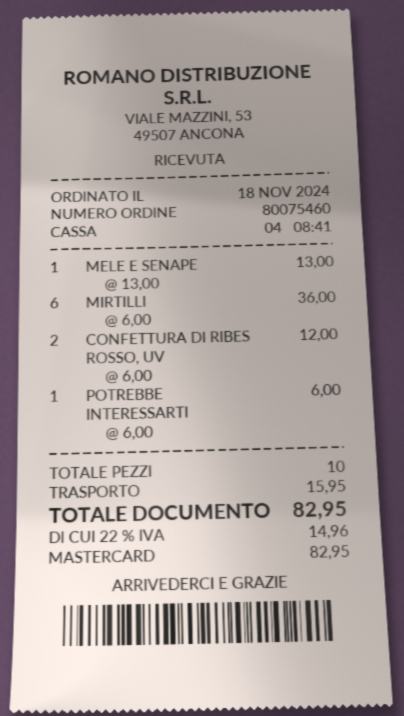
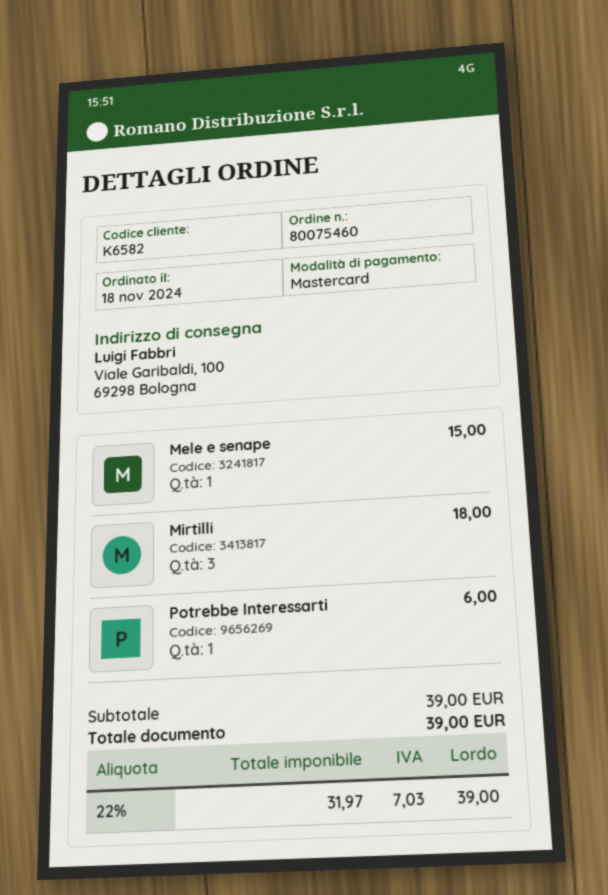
MELE E SENAPE: 1 for 13.00 -> 1 for 15.00
MIRTILLI: 6 for 36.00 -> 3 for 18.00
CONFETTURA DI RIBES ROSSO, UV: 2 for 12.00 -> none
shipping: 15.95 -> none
tax: 22% = 14.96 -> 22% = 7.03
total: 82.95 -> 39.00

